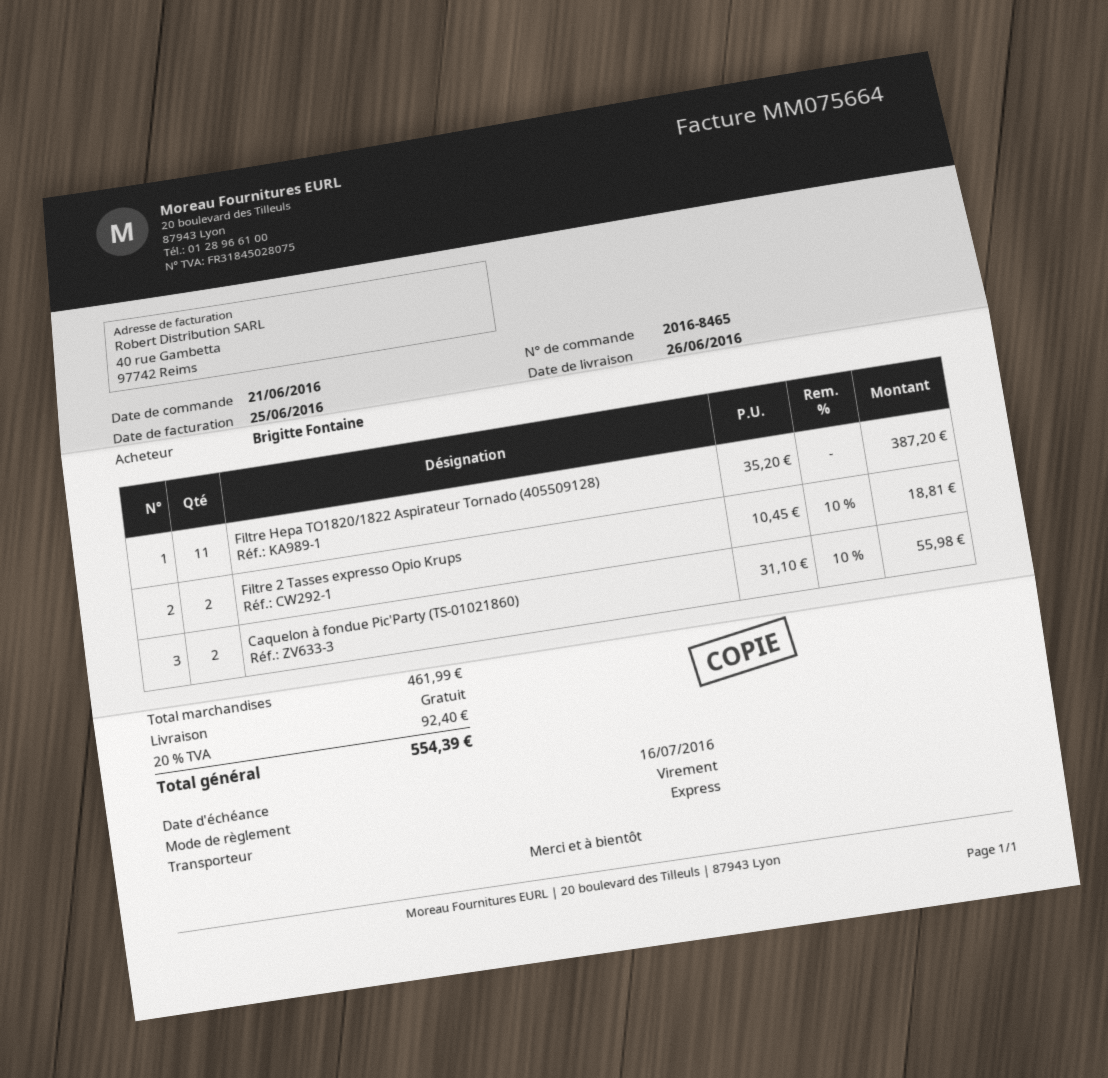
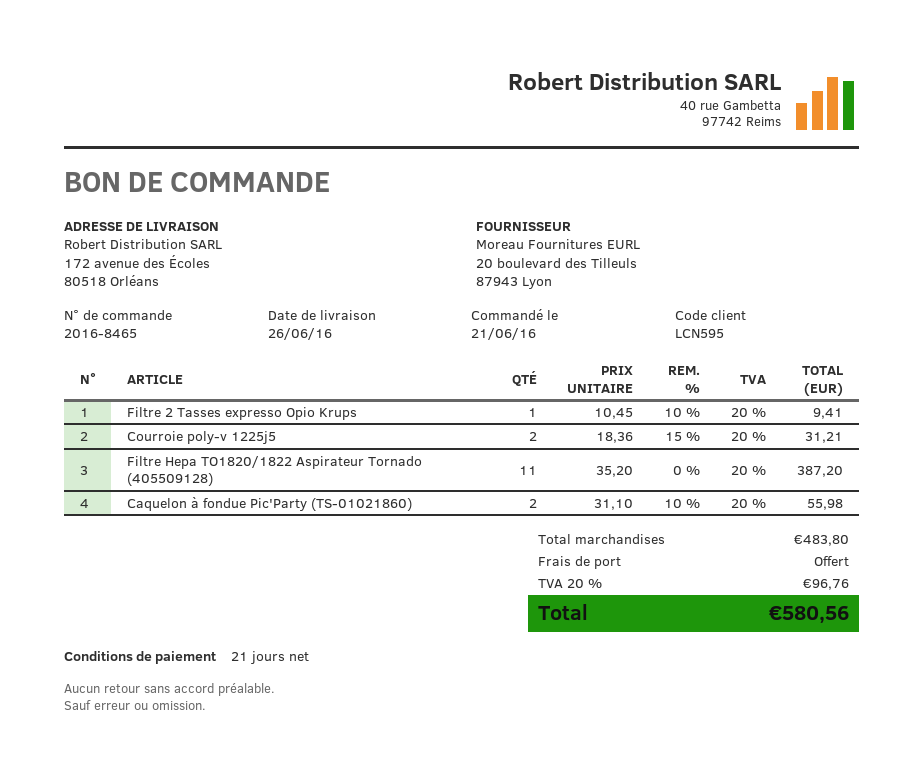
Filtre 2 Tasses expresso Opio Krups: 2 x 10.45 - 10% = 18.81 -> 1 x 10.45 - 10% = 9.41
Courroie poly-v 1225j5: none -> 2 x 18.36 - 15% = 31.21
subtotal: 461.99 -> 483.80
tax: 20% = 92.40 -> 20% = 96.76
total: 554.39 -> 580.56

